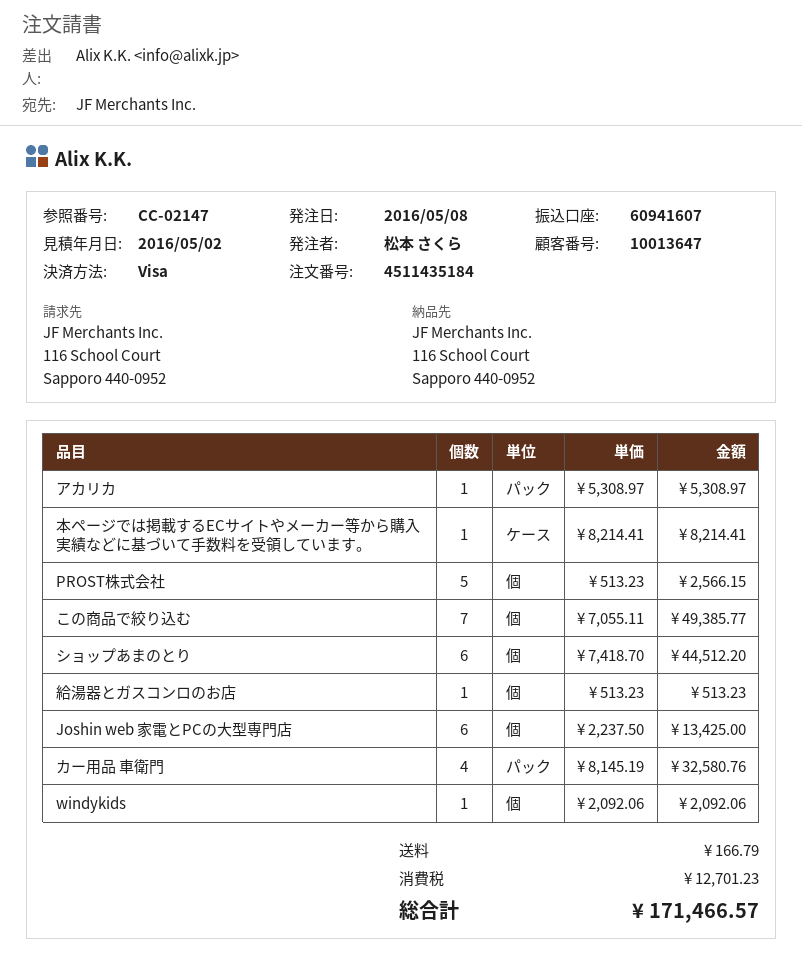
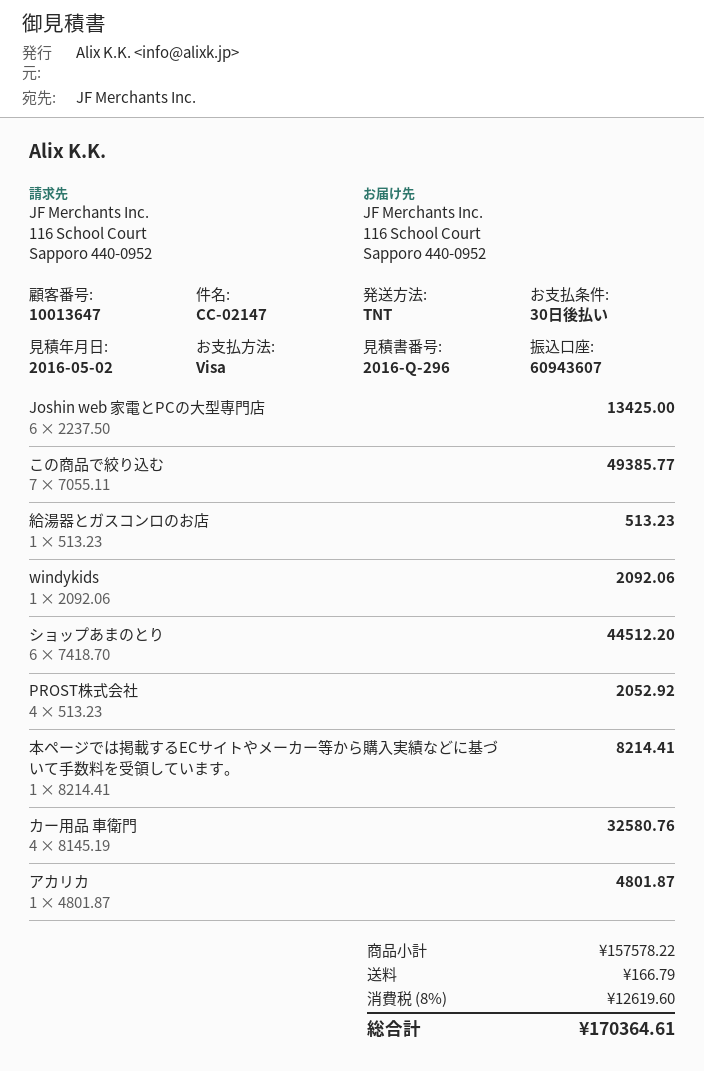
bank account: 60941607 -> 60943607
アカリカ: 1 x 5308.97 = 5308.97 -> 1 x 4801.87 = 4801.87
PROST株式会社: 5 x 513.23 = 2566.15 -> 4 x 513.23 = 2052.92
tax: 12701.23 -> 12619.60
total: 171466.57 -> 170364.61

